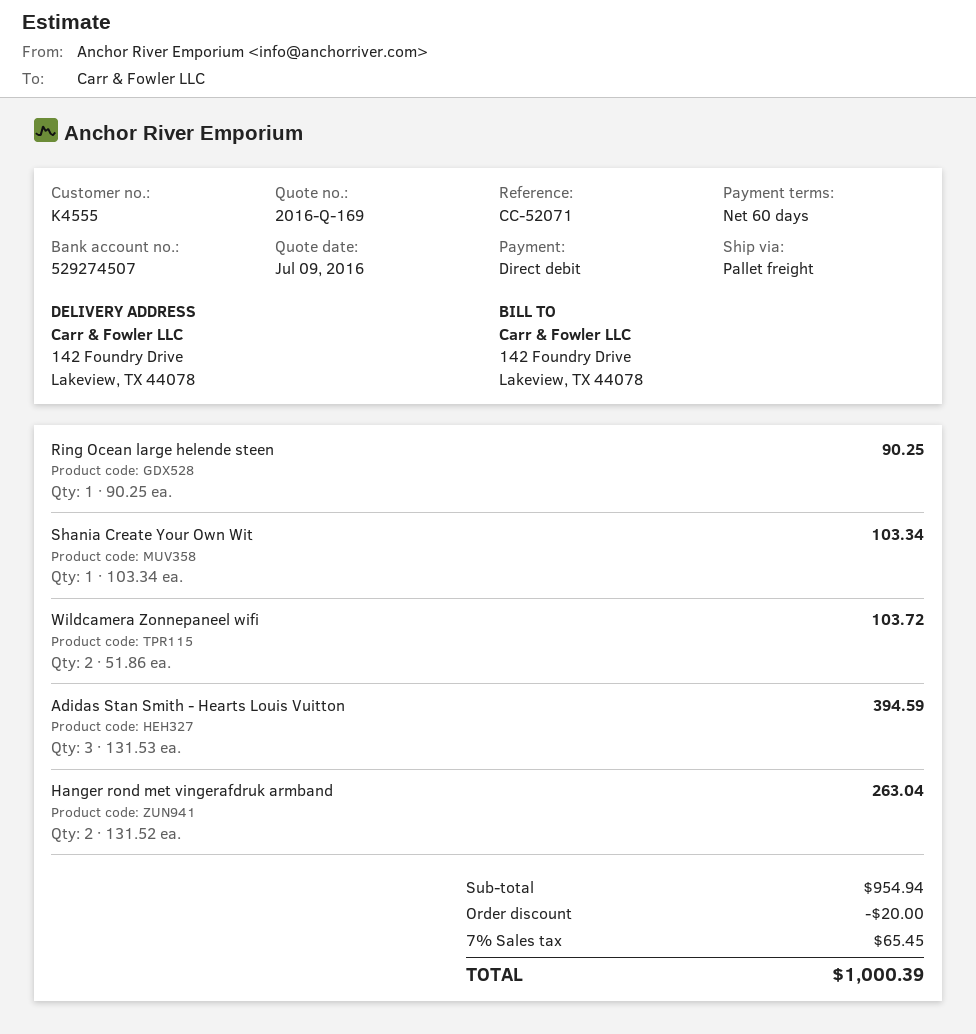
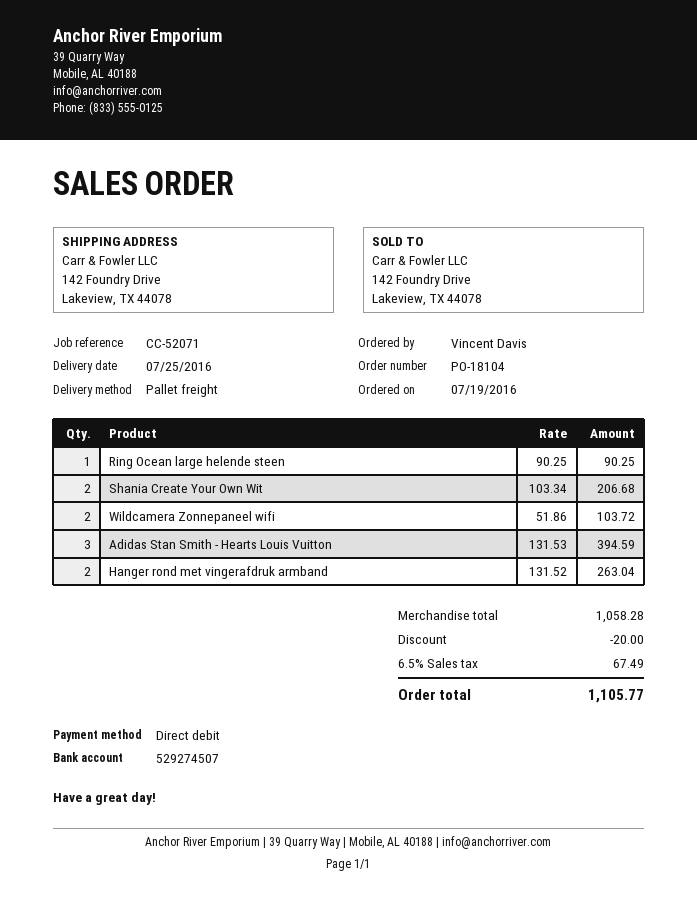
Shania Create Your Own Wit: 1 x 103.34 = 103.34 -> 2 x 103.34 = 206.68
subtotal: 954.94 -> 1058.28
tax: 7% = 65.45 -> 6.5% = 67.49
total: 1000.39 -> 1105.77

